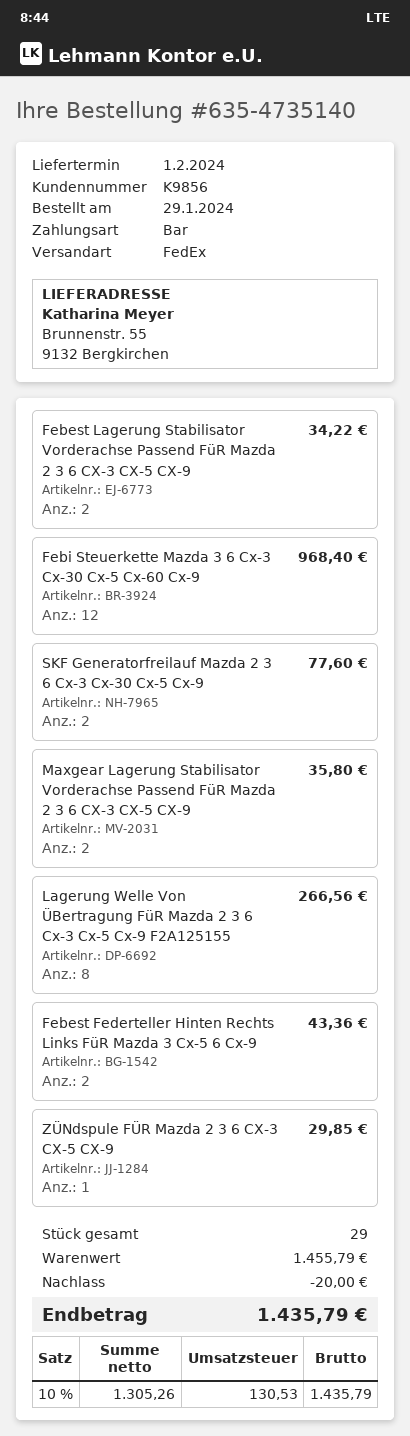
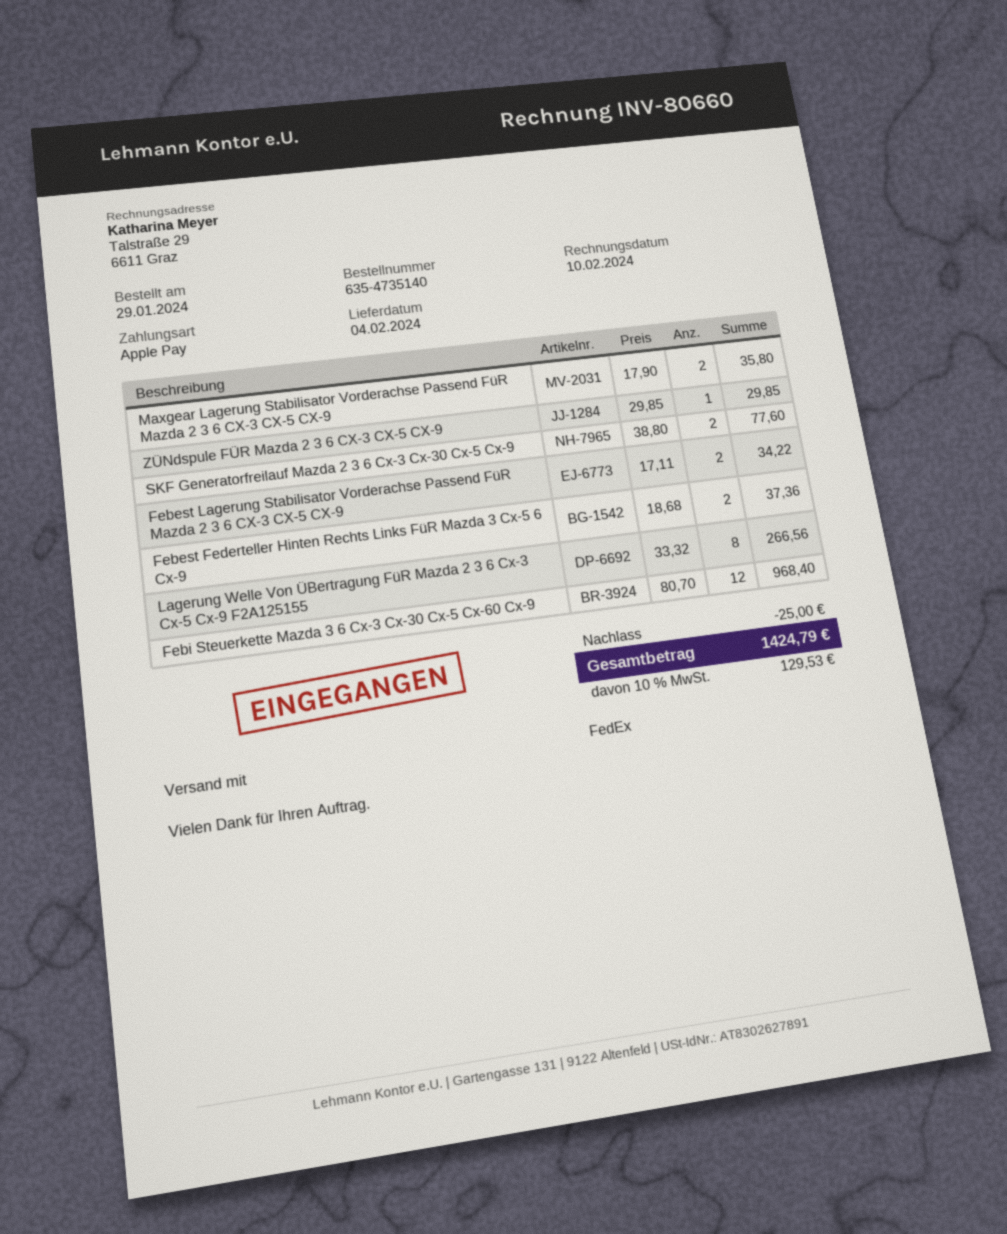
delivery date: 2024-02-01 -> 2024-02-04
payment method: cash -> Apple Pay
Febest Federteller Hinten Rechts Links FüR Mazda 3 Cx-5 6 Cx-9: 2 for 43.36 -> 2 for 37.36
discount: 20.00 -> 25.00
tax: 10% = 130.53 -> 10% = 129.53
total: 1435.79 -> 1424.79

